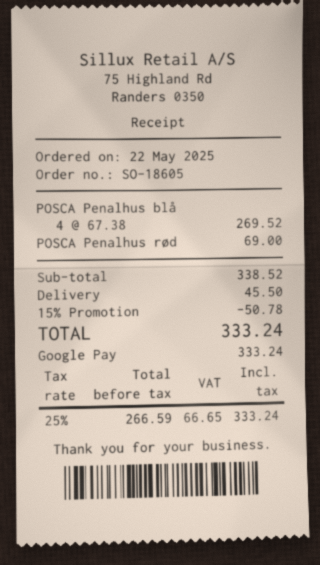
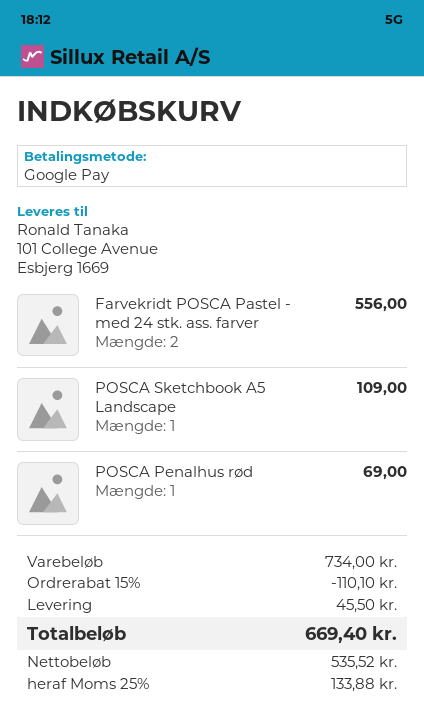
POSCA Penalhus blå: 4 for 269.52 -> none
Farvekridt POSCA Pastel - med 24 stk. ass. farver: none -> 2 for 556.00
POSCA Sketchbook A5 Landscape: none -> 1 for 109.00
subtotal: 338.52 -> 734.00
discount: 15% = 50.78 -> 15% = 110.10
net: 266.59 -> 535.52
tax: 25% = 66.65 -> 25% = 133.88
total: 333.24 -> 669.40

